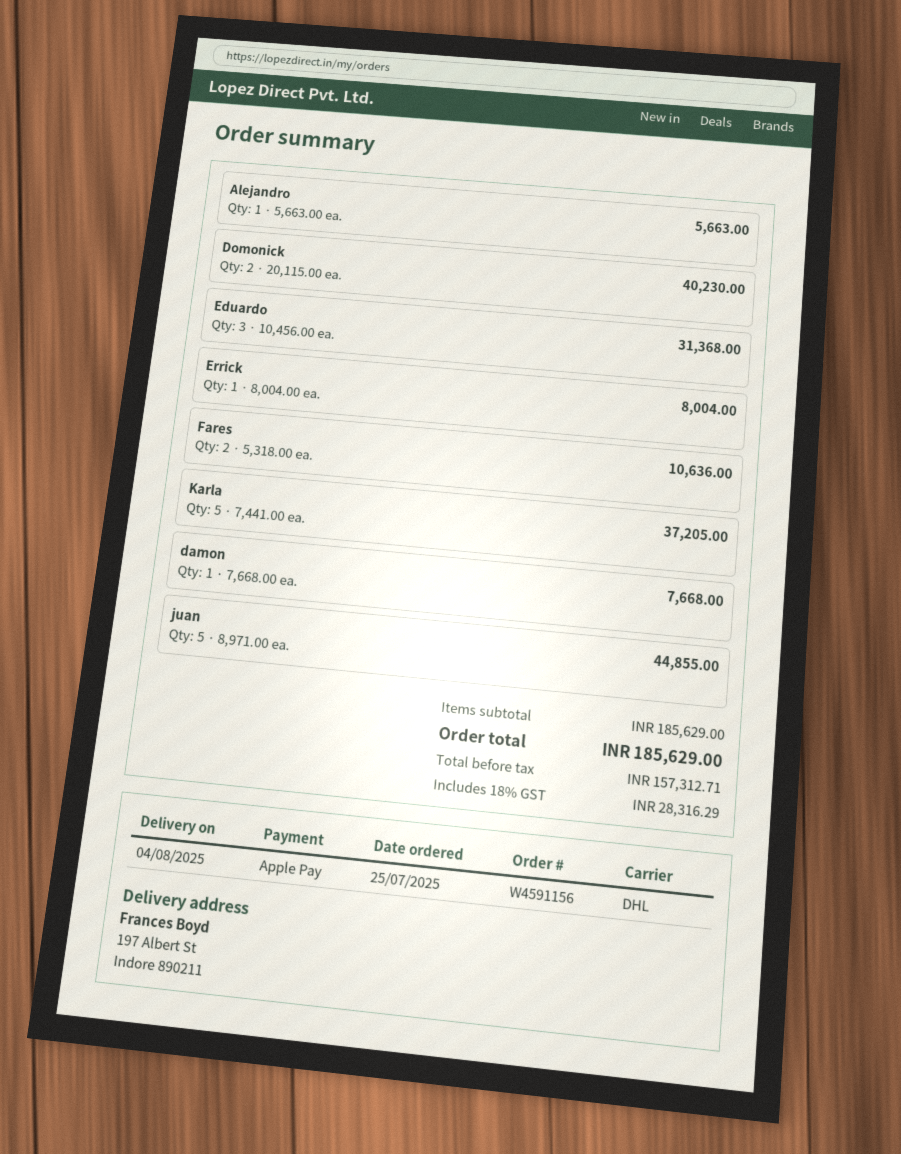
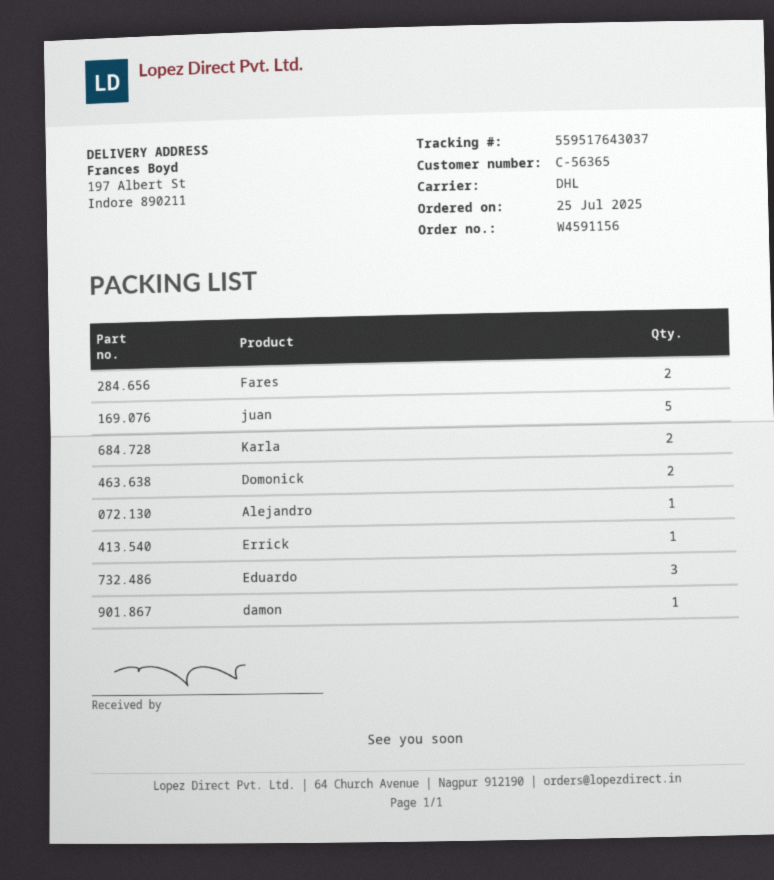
Karla: 5 -> 2

